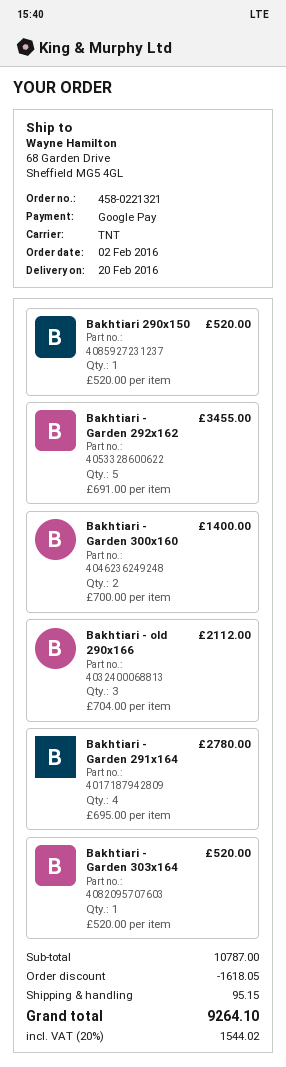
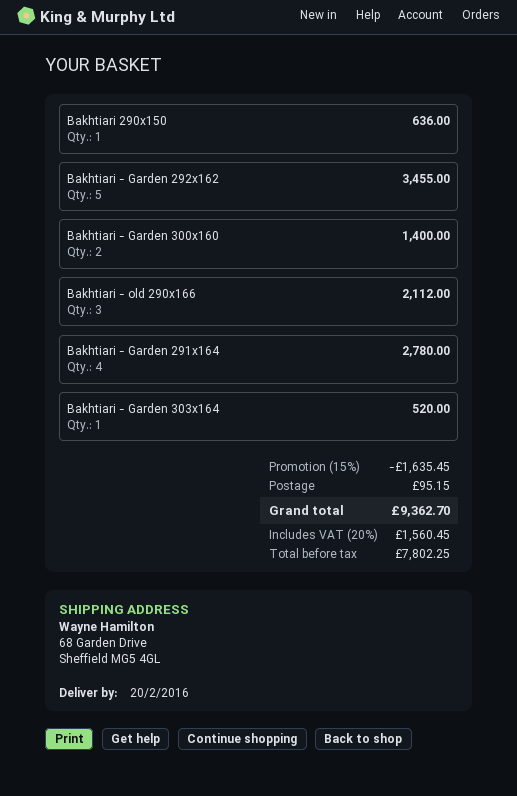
Bakhtiari 290x150: 1 for 520.00 -> 1 for 636.00
discount: 1618.05 -> 1635.45
tax: 20% = 1544.02 -> 20% = 1560.45
total: 9264.10 -> 9362.70

